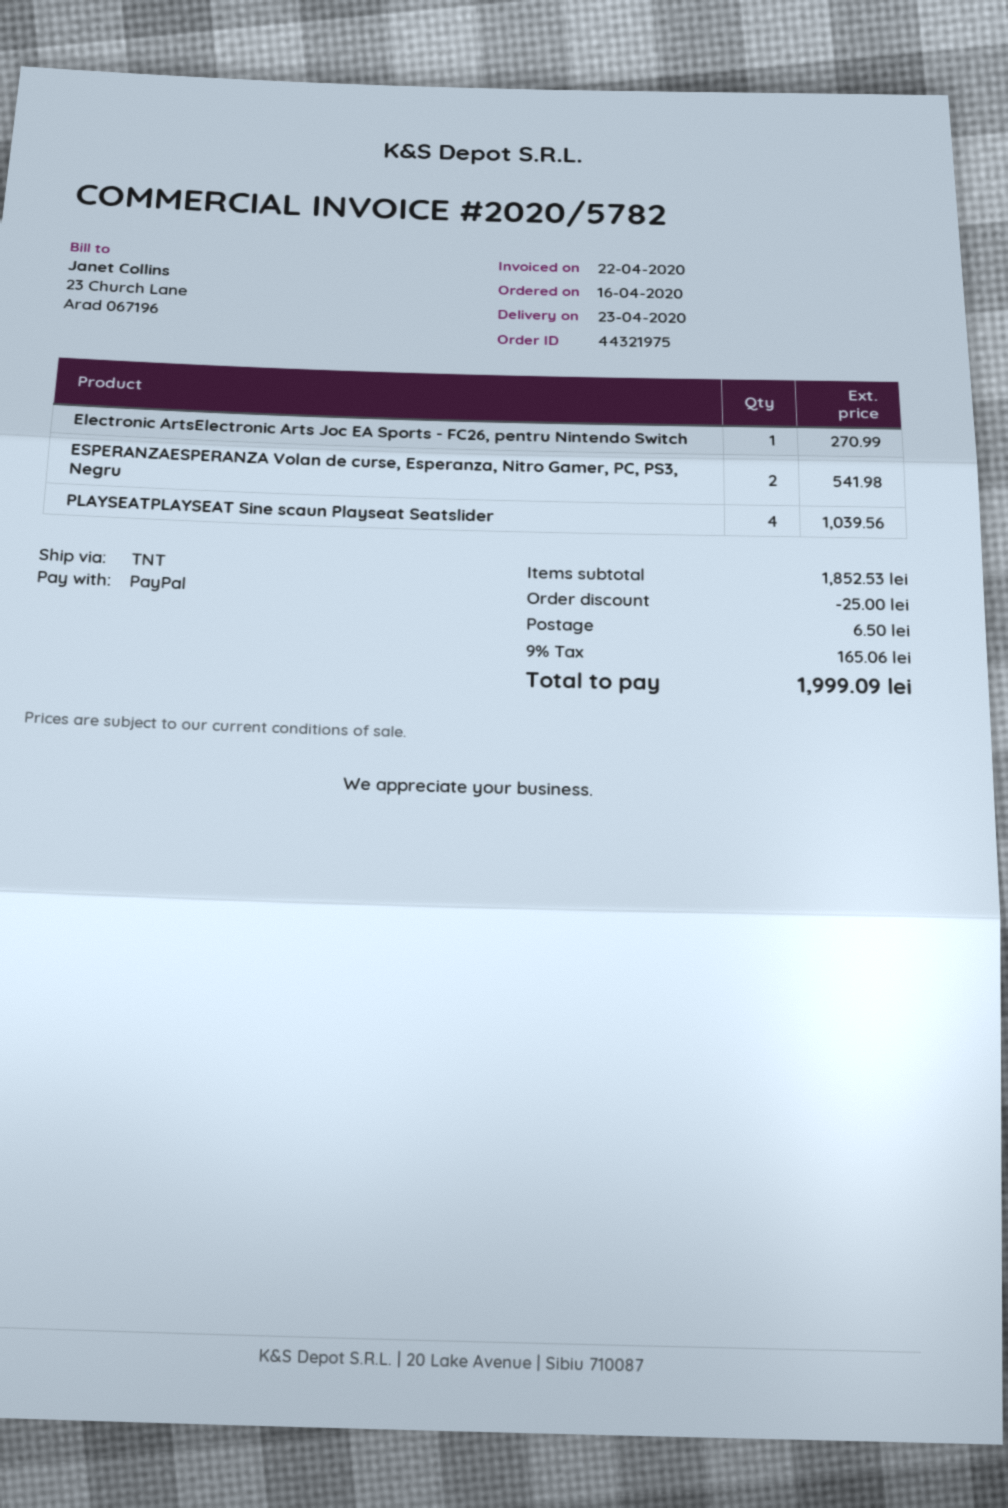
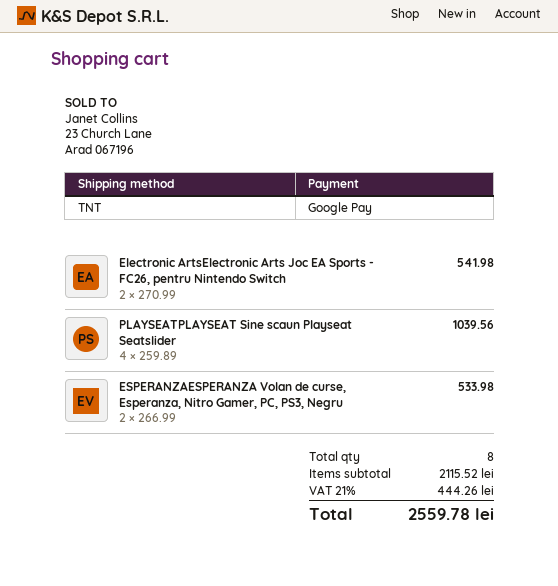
payment method: PayPal -> Google Pay
Electronic ArtsElectronic Arts Joc EA Sports - FC26, pentru Nintendo Switch: 1 for 270.99 -> 2 for 541.98
ESPERANZAESPERANZA Volan de curse, Esperanza, Nitro Gamer, PC, PS3, Negru: 2 for 541.98 -> 2 for 533.98
subtotal: 1852.53 -> 2115.52
discount: 25.00 -> none
shipping: 6.50 -> none
tax: 9% = 165.06 -> 21% = 444.26
total: 1999.09 -> 2559.78

